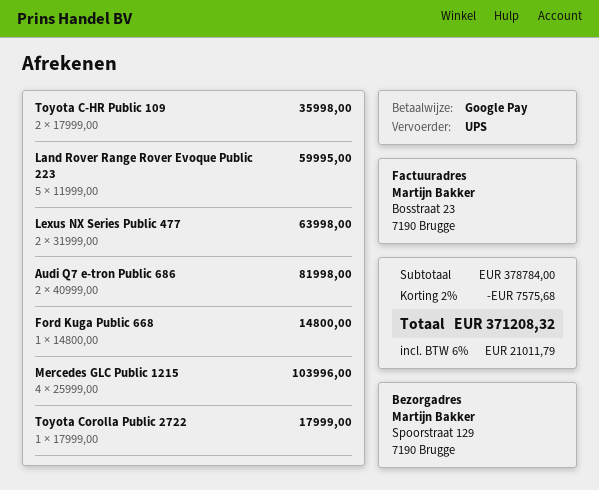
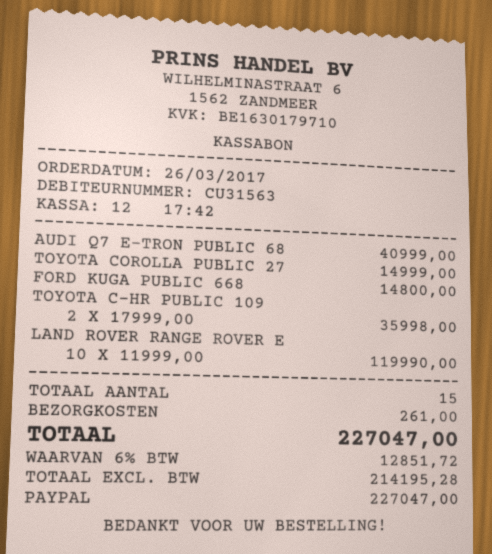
payment method: Google Pay -> PayPal
Land Rover Range Rover Evoque Public 223: 5 x 11999.00 = 59995.00 -> 10 x 11999.00 = 119990.00
Lexus NX Series Public 477: 2 x 31999.00 = 63998.00 -> none
Audi Q7 e-tron Public 686: 2 x 40999.00 = 81998.00 -> 1 x 40999.00 = 40999.00
Mercedes GLC Public 1215: 4 x 25999.00 = 103996.00 -> none
Toyota Corolla Public 2722: 1 x 17999.00 = 17999.00 -> 1 x 14999.00 = 14999.00
discount: 2% = 7575.68 -> none
shipping: none -> 261.00
tax: 6% = 21011.79 -> 6% = 12851.72
total: 371208.32 -> 227047.00

